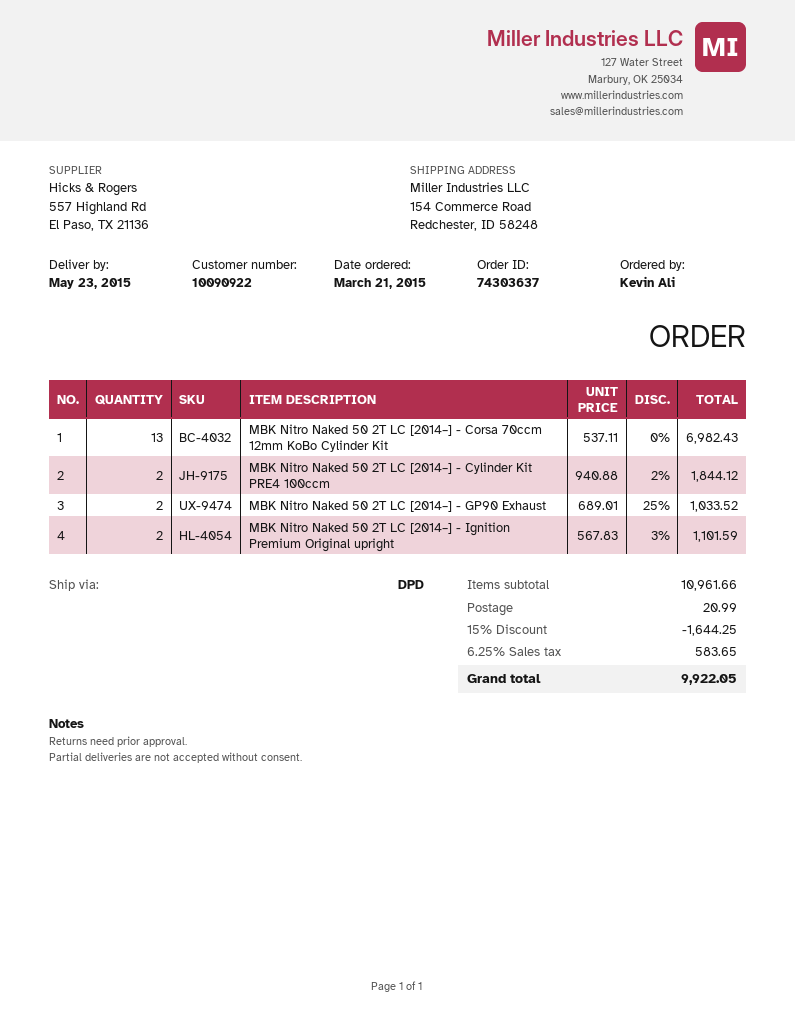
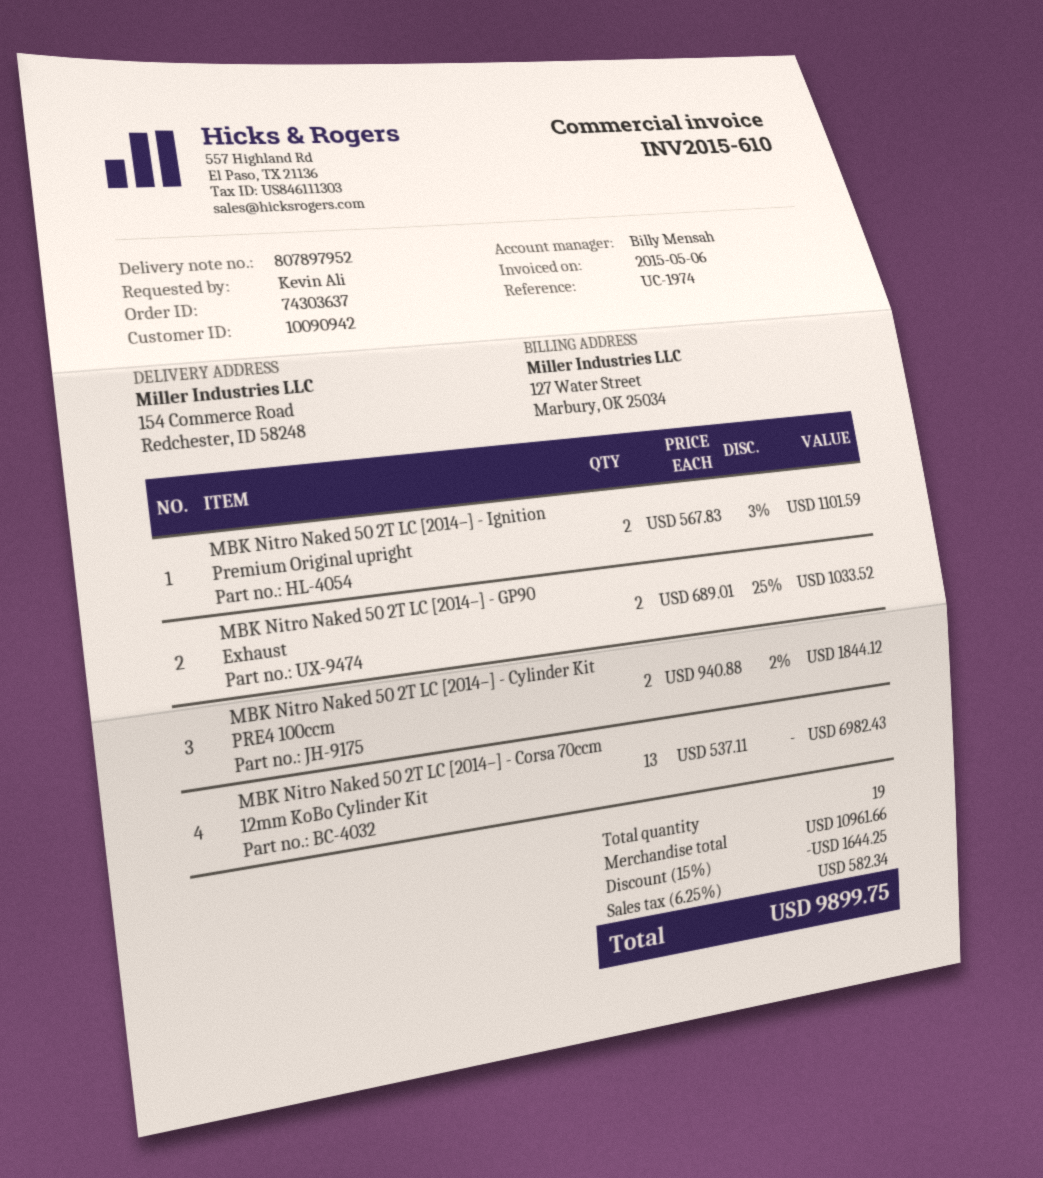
customer number: 10090922 -> 10090942
shipping: 20.99 -> none
tax: 6.25% = 583.65 -> 6.25% = 582.34
total: 9922.05 -> 9899.75

